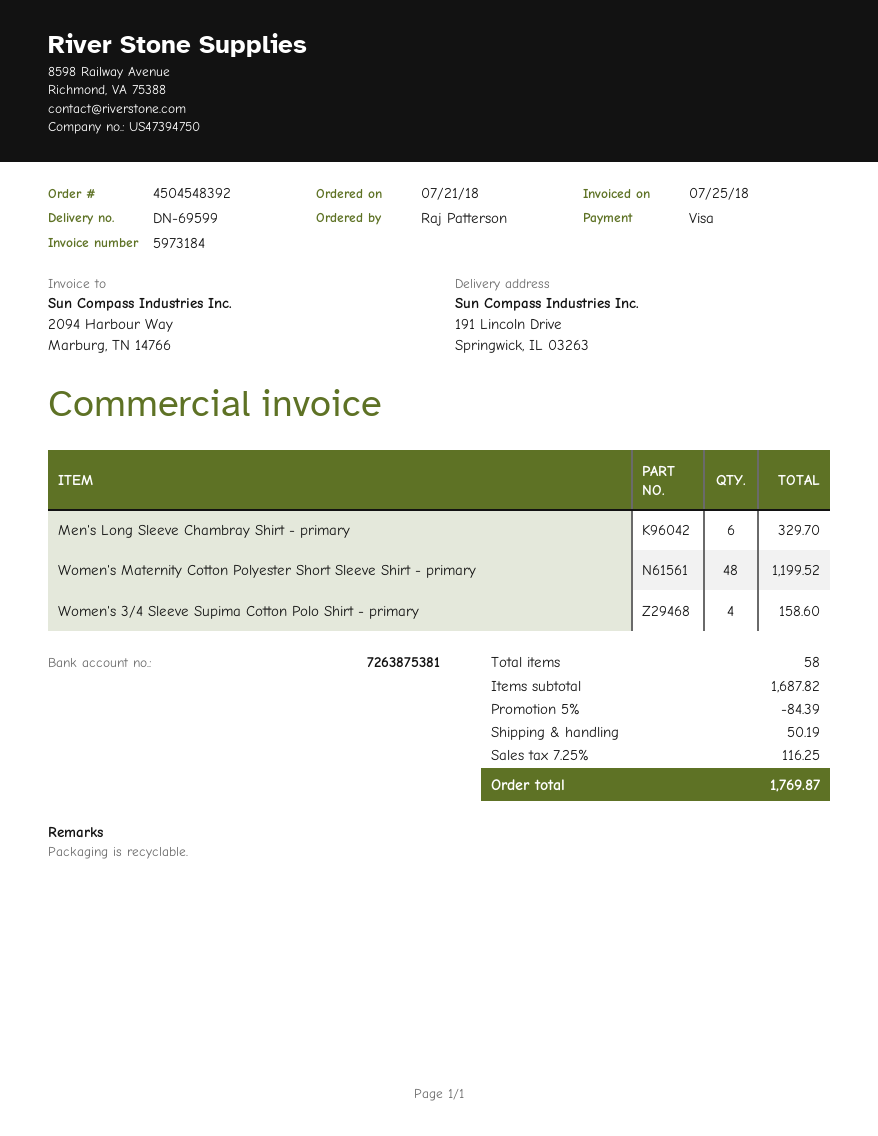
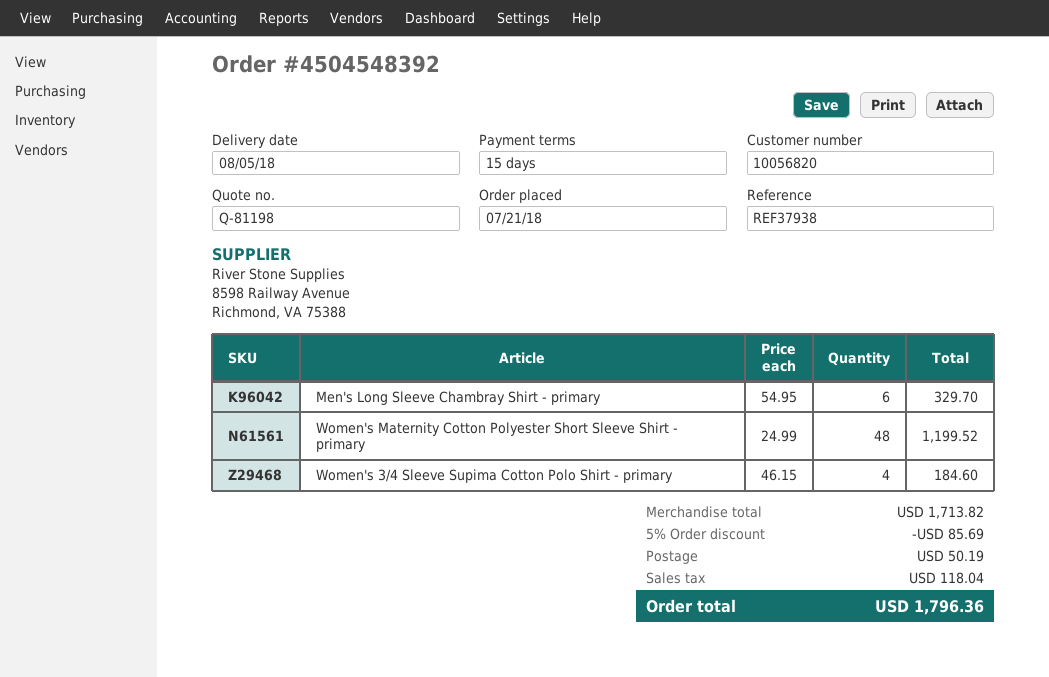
Women's 3/4 Sleeve Supima Cotton Polo Shirt - primary: 4 for 158.60 -> 4 for 184.60
subtotal: 1687.82 -> 1713.82
discount: 5% = 84.39 -> 5% = 85.69
tax: 116.25 -> 118.04
total: 1769.87 -> 1796.36

